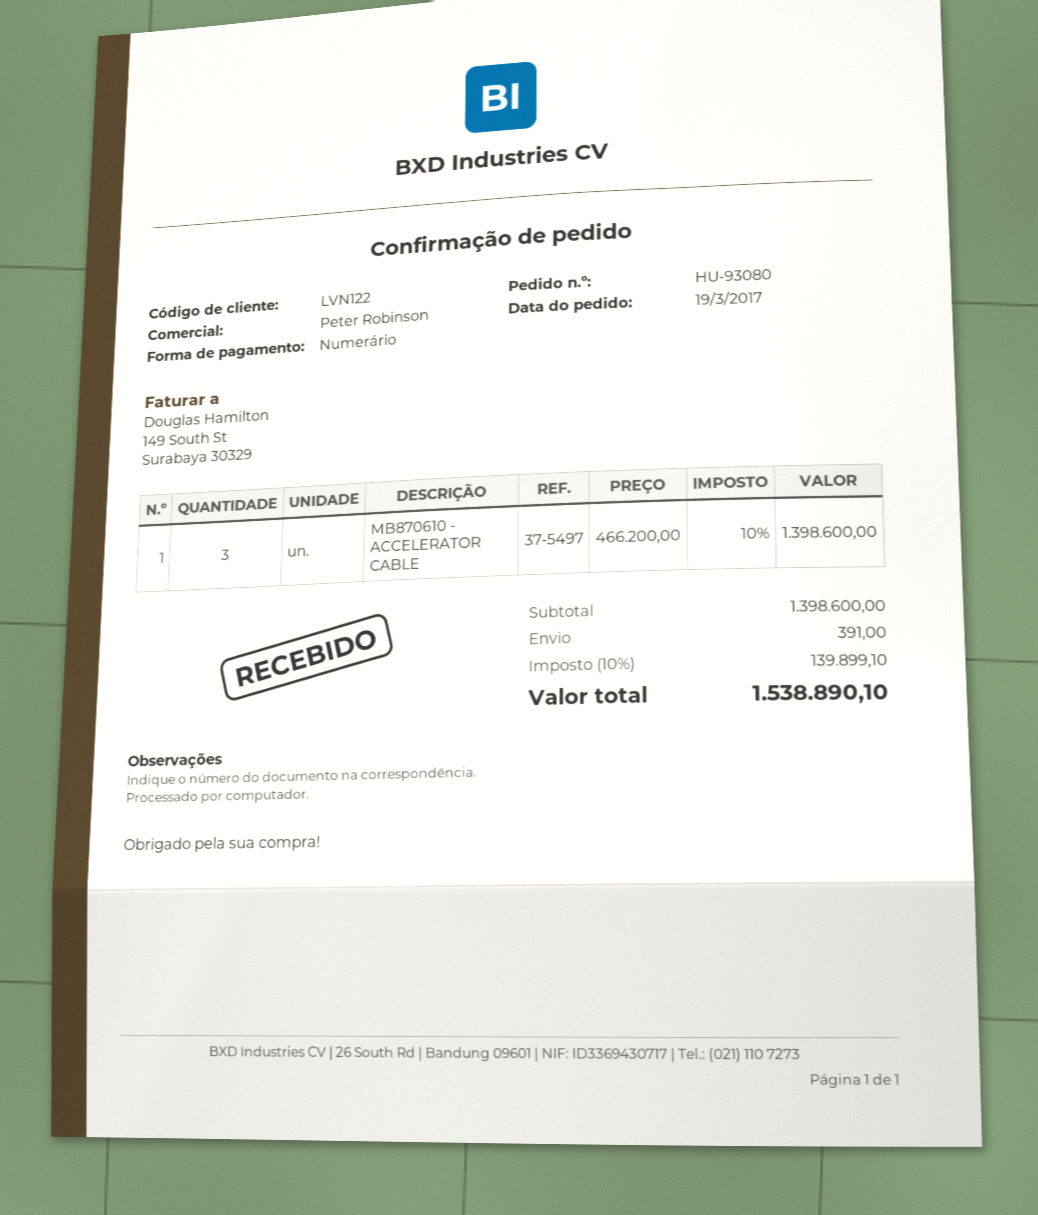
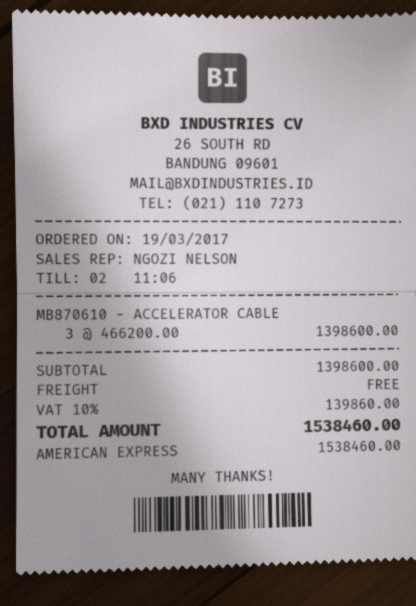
sales rep: Peter Robinson -> NGOZI NELSON
payment method: cash -> American Express
shipping: 391.00 -> 0.00
tax: 10% = 139899.10 -> 10% = 139860.00
total: 1538890.10 -> 1538460.00

